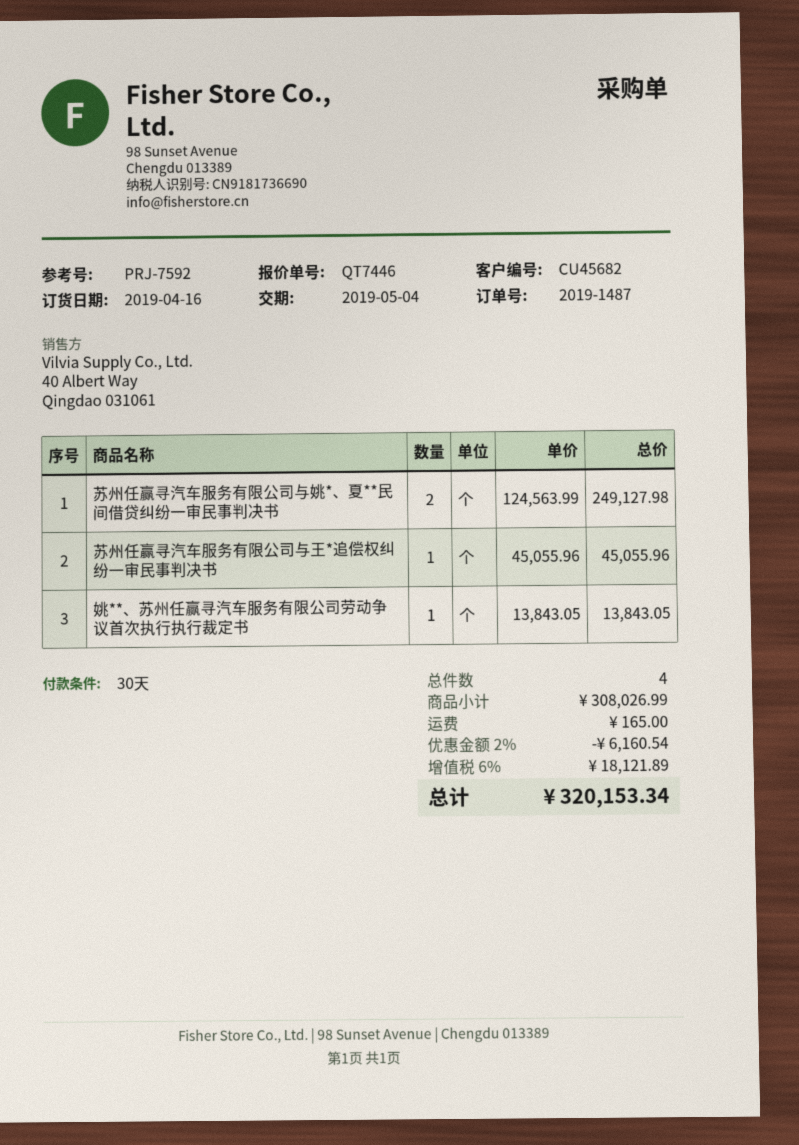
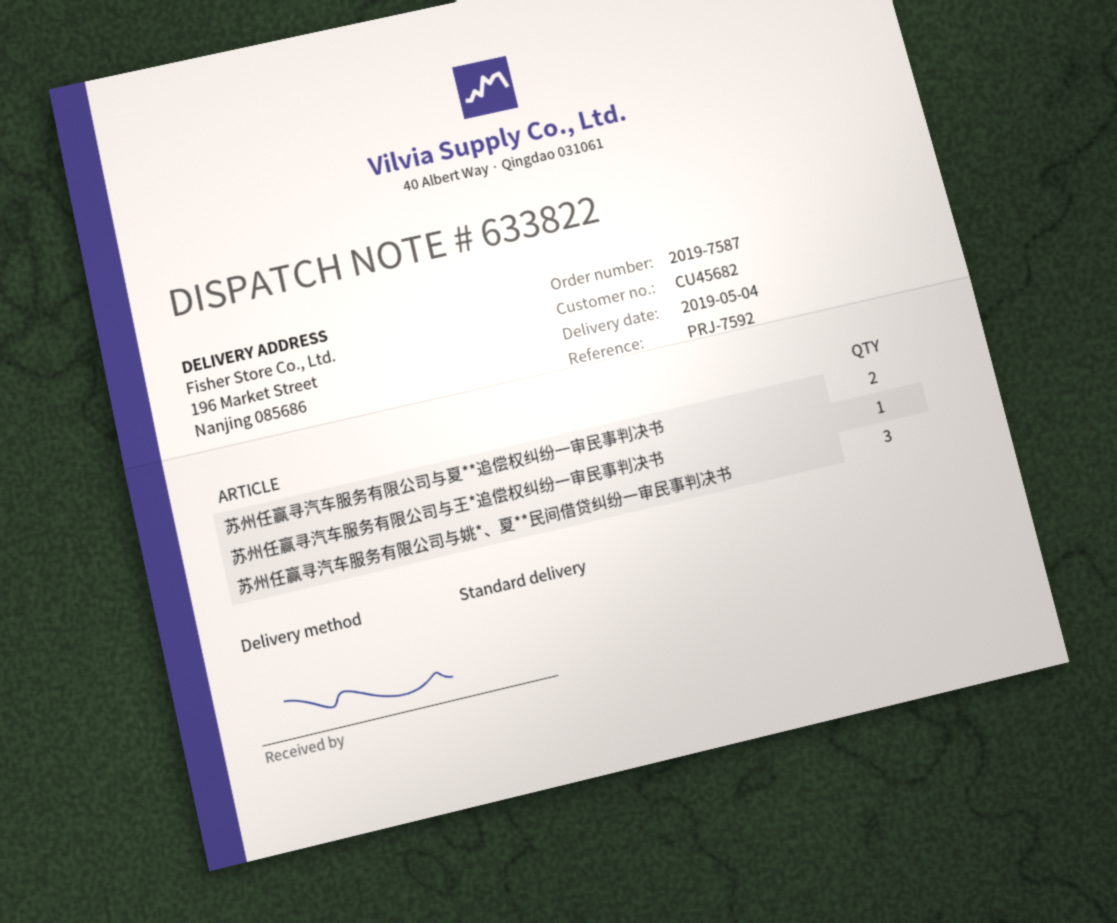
order number: 2019-1487 -> 2019-7587
苏州任赢寻汽车服务有限公司与姚*、夏**民间借贷纠纷一审民事判决书: 2 -> 3
姚**、苏州任赢寻汽车服务有限公司劳动争议首次执行执行裁定书: 1 -> none
苏州任赢寻汽车服务有限公司与夏**追偿权纠纷一审民事判决书: none -> 2

